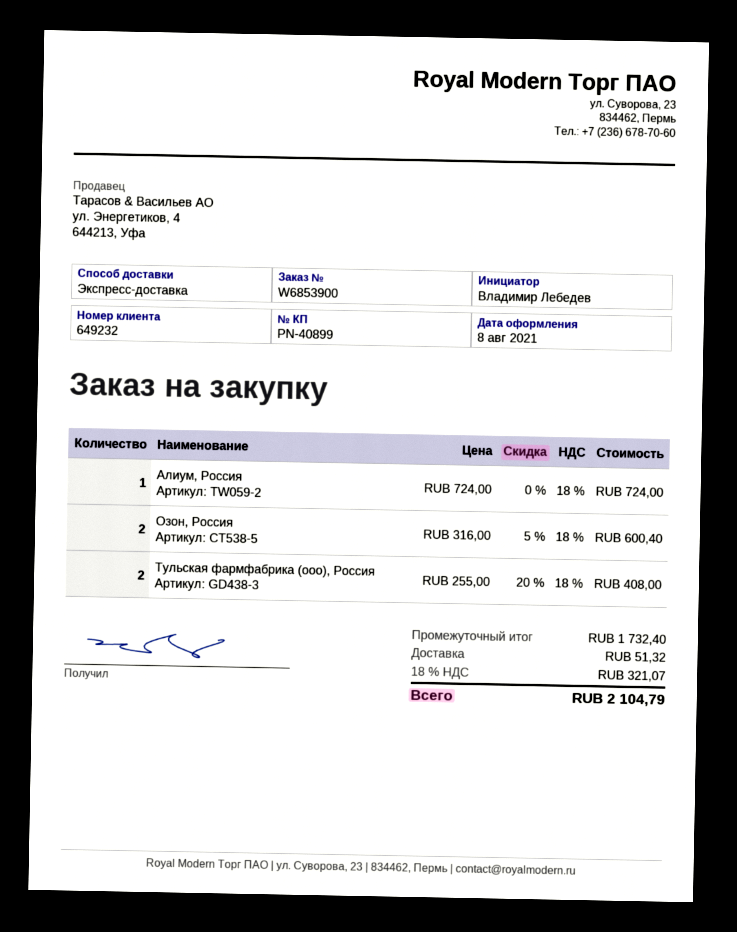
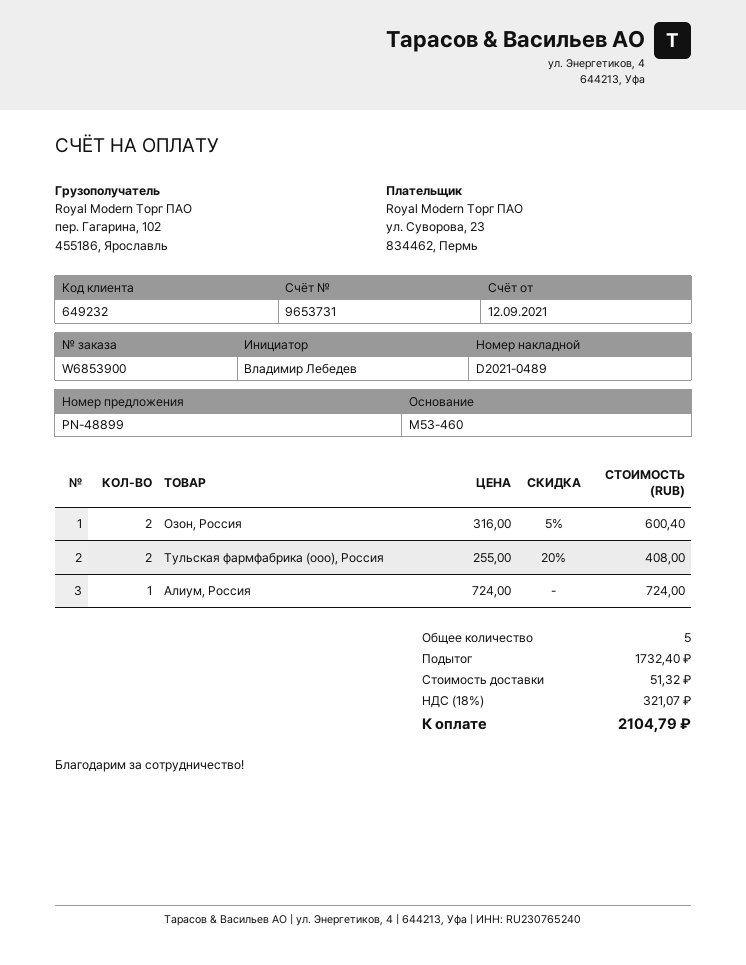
quote number: PN-40899 -> PN-48899

